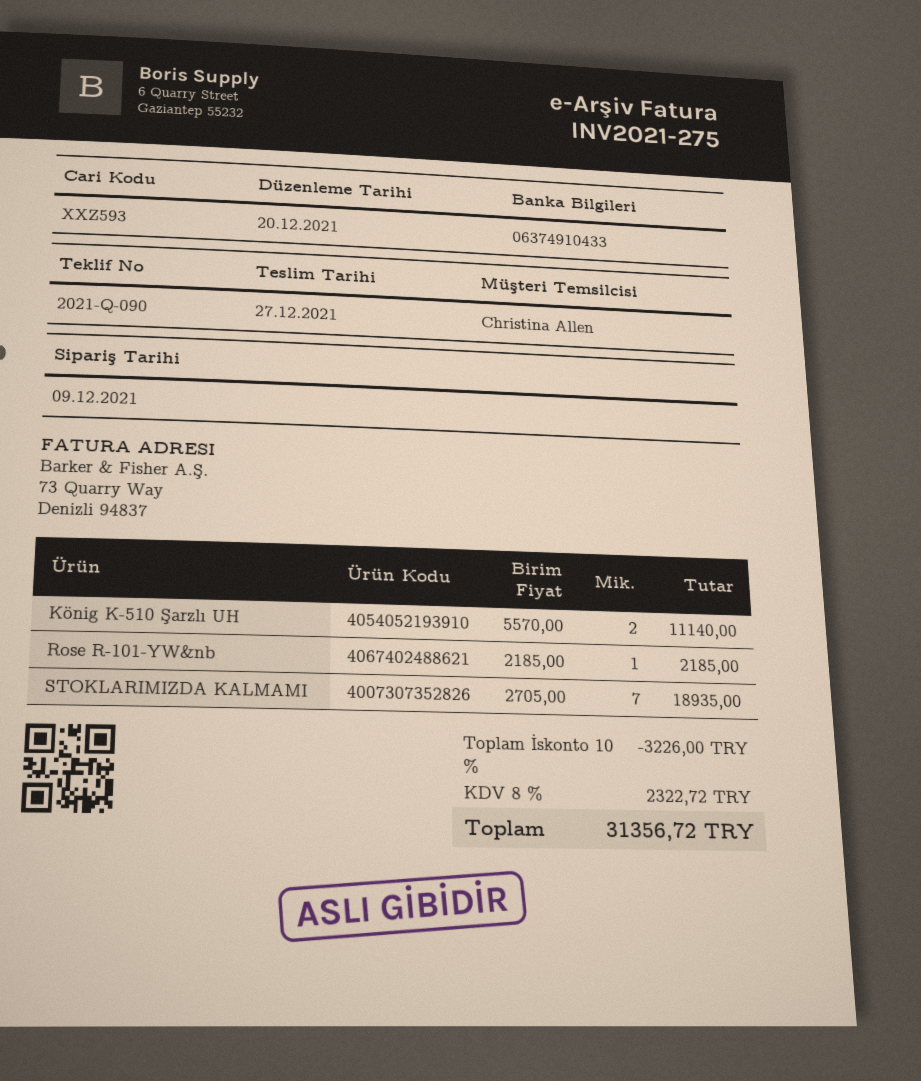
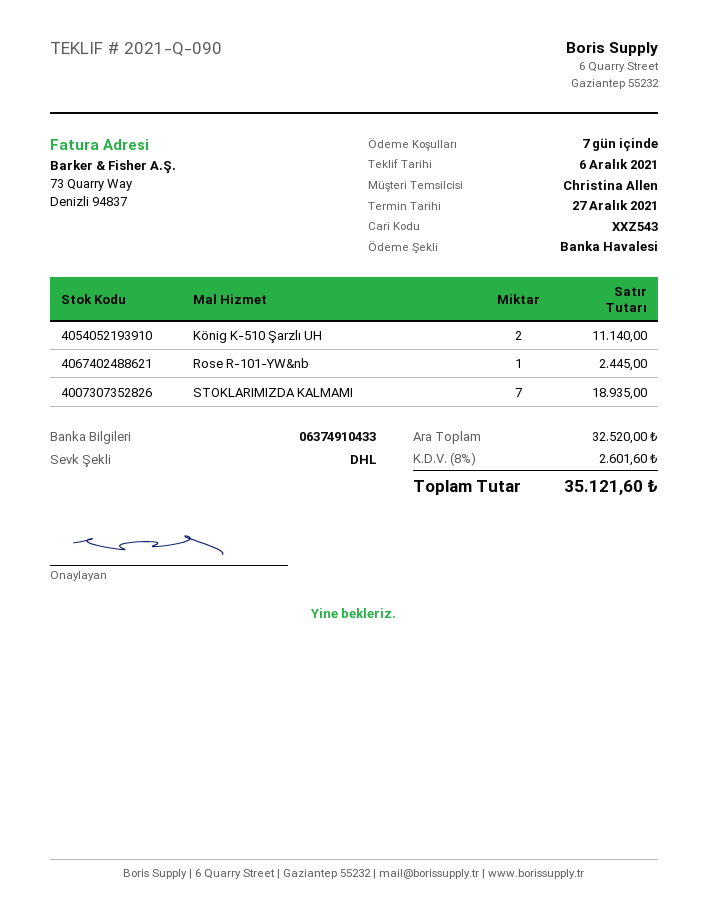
customer number: XXZ593 -> XXZ543
Rose R-101-YW&nb: 1 for 2185.00 -> 1 for 2445.00
discount: 10% = 3226.00 -> none
tax: 8% = 2322.72 -> 8% = 2601.60
total: 31356.72 -> 35121.60

